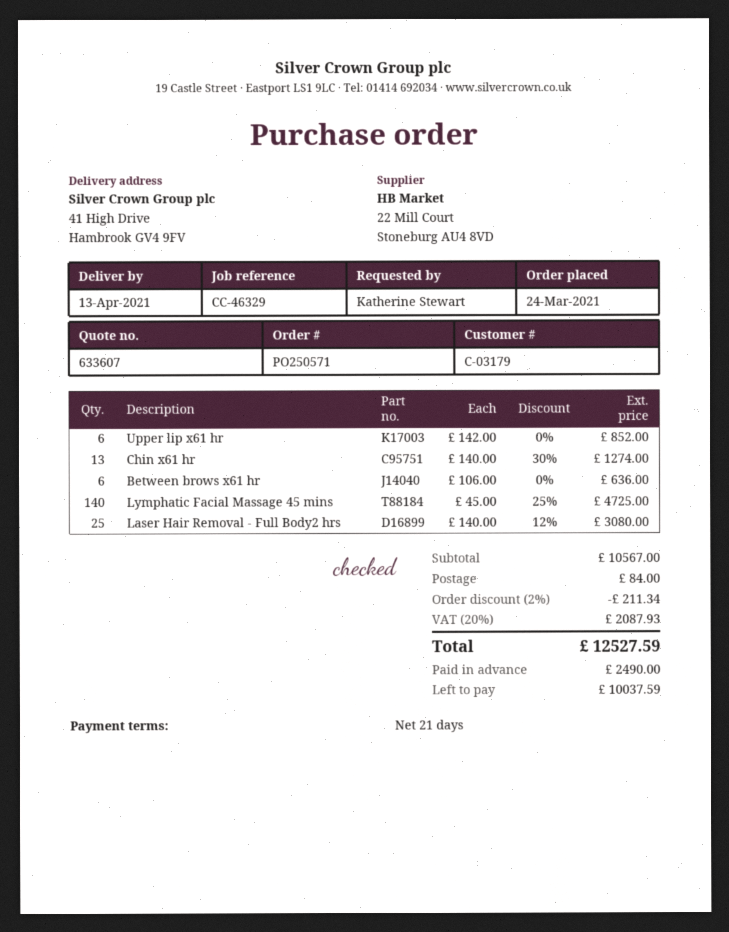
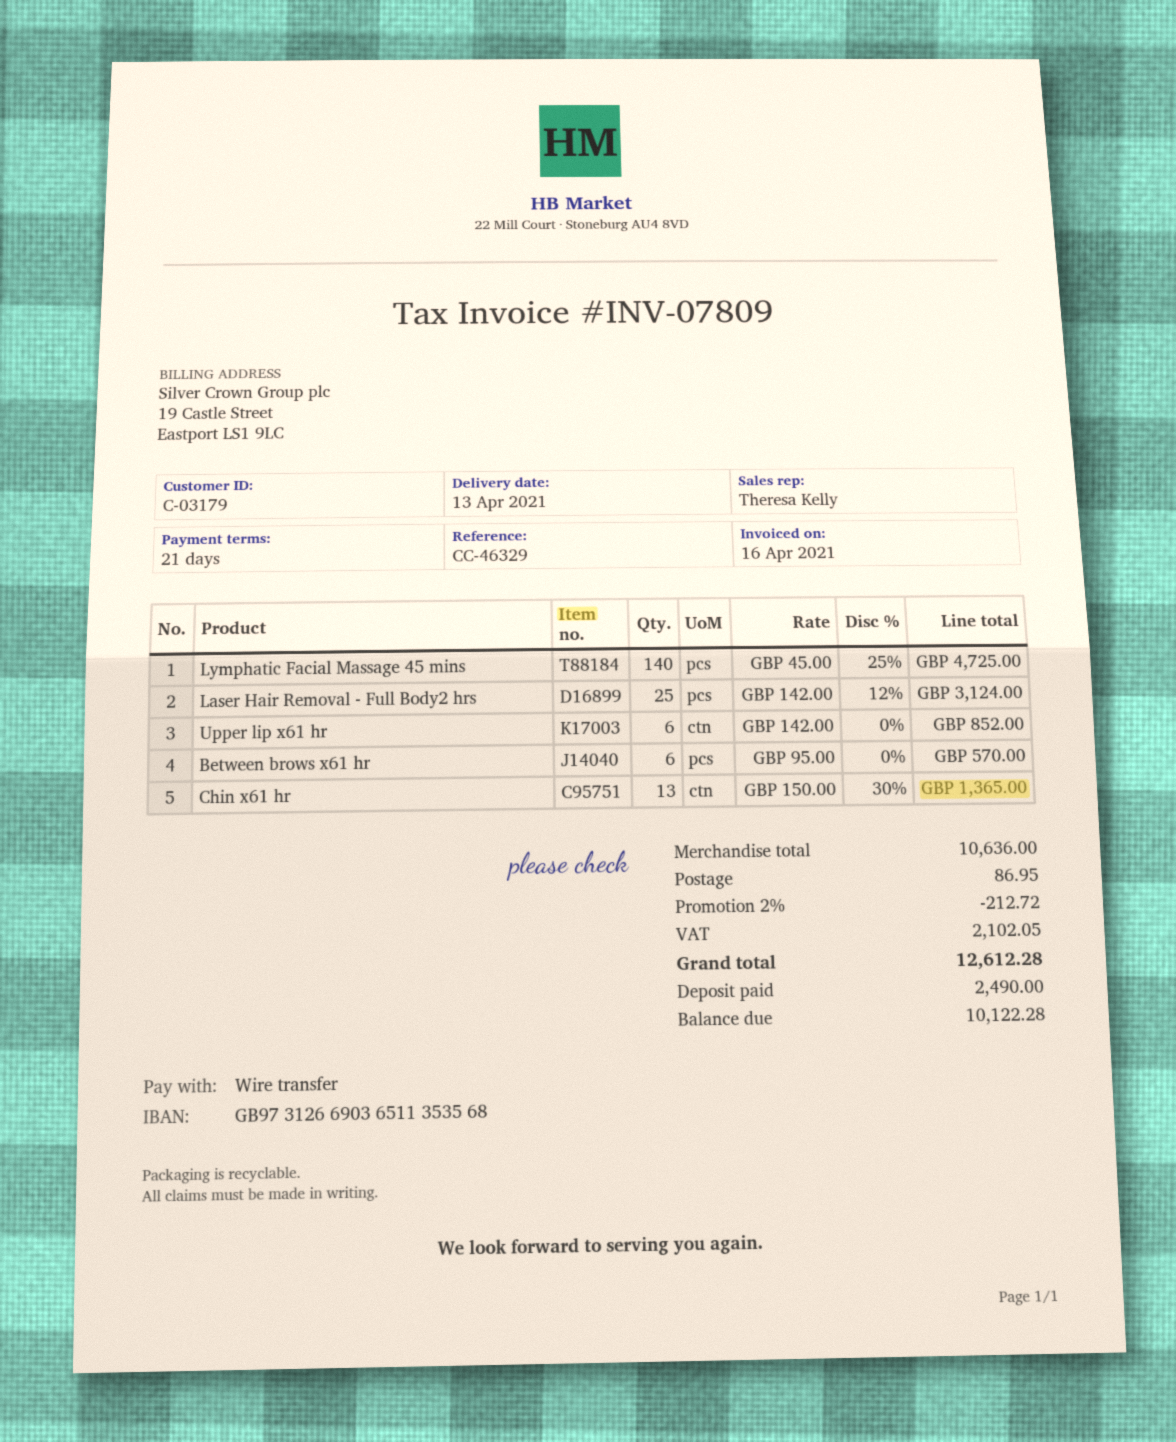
Chin x61 hr: 13 x 140.00 - 30% = 1274.00 -> 13 x 150.00 - 30% = 1365.00
Between brows x61 hr: 6 x 106.00 = 636.00 -> 6 x 95.00 = 570.00
Laser Hair Removal - Full Body2 hrs: 25 x 140.00 - 12% = 3080.00 -> 25 x 142.00 - 12% = 3124.00
subtotal: 10567.00 -> 10636.00
discount: 2% = 211.34 -> 2% = 212.72
shipping: 84.00 -> 86.95
tax: 2087.93 -> 2102.05
total: 12527.59 -> 12612.28
balance: 10037.59 -> 10122.28

